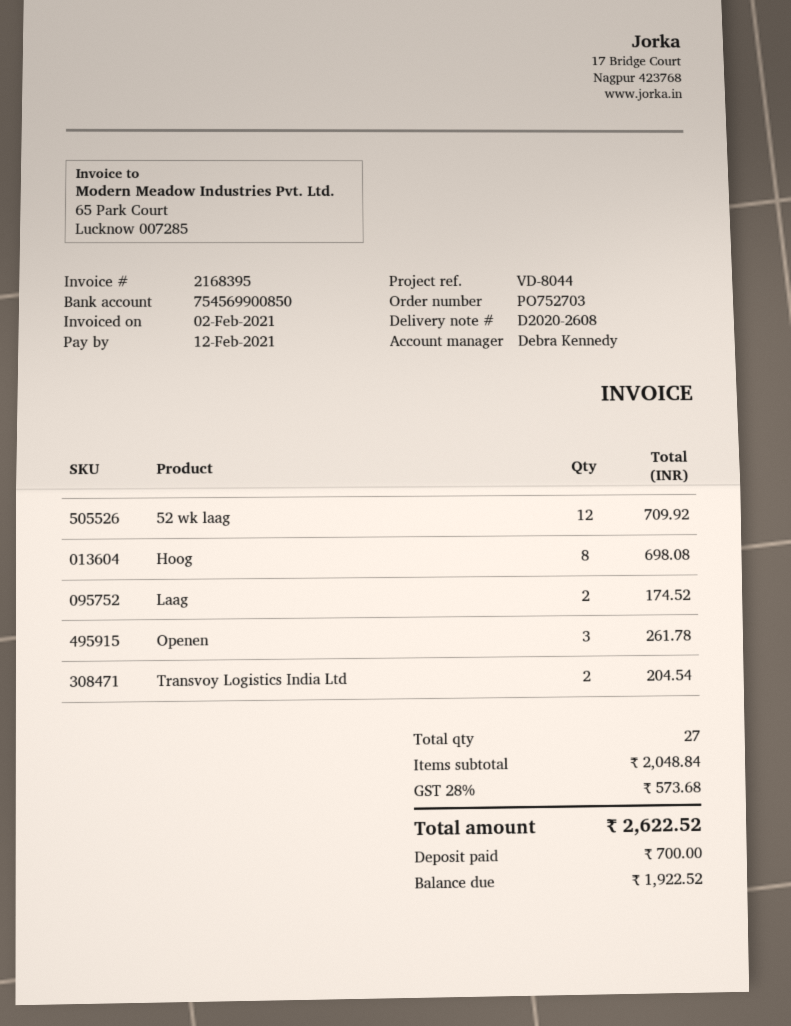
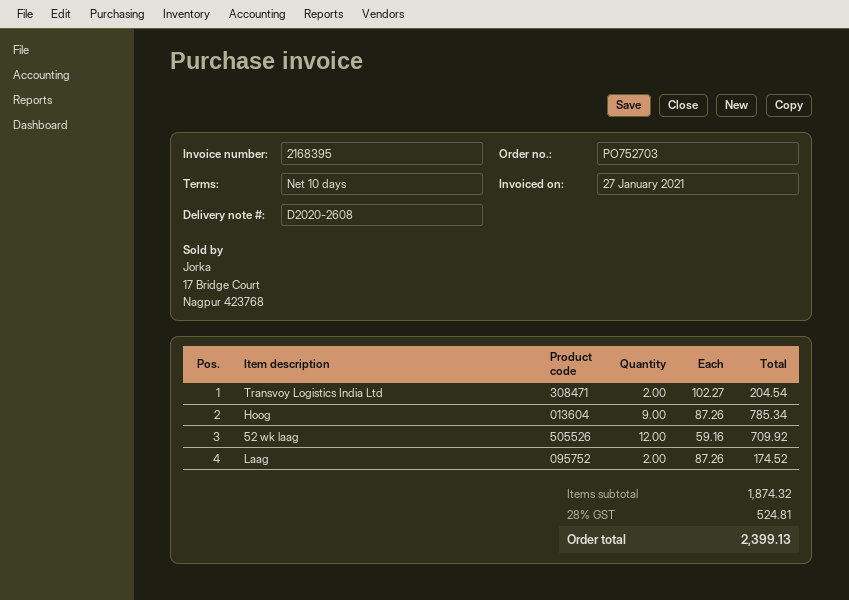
invoice date: 2021-02-02 -> 2021-01-27
Hoog: 8 for 698.08 -> 9 for 785.34
Openen: 3 for 261.78 -> none
subtotal: 2048.84 -> 1874.32
tax: 28% = 573.68 -> 28% = 524.81
total: 2622.52 -> 2399.13

